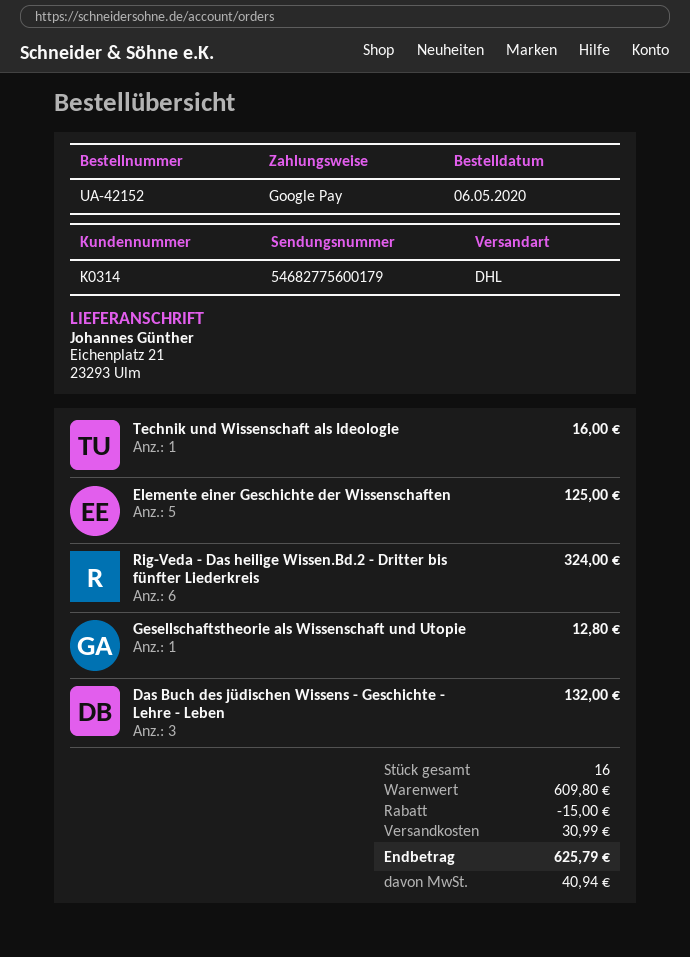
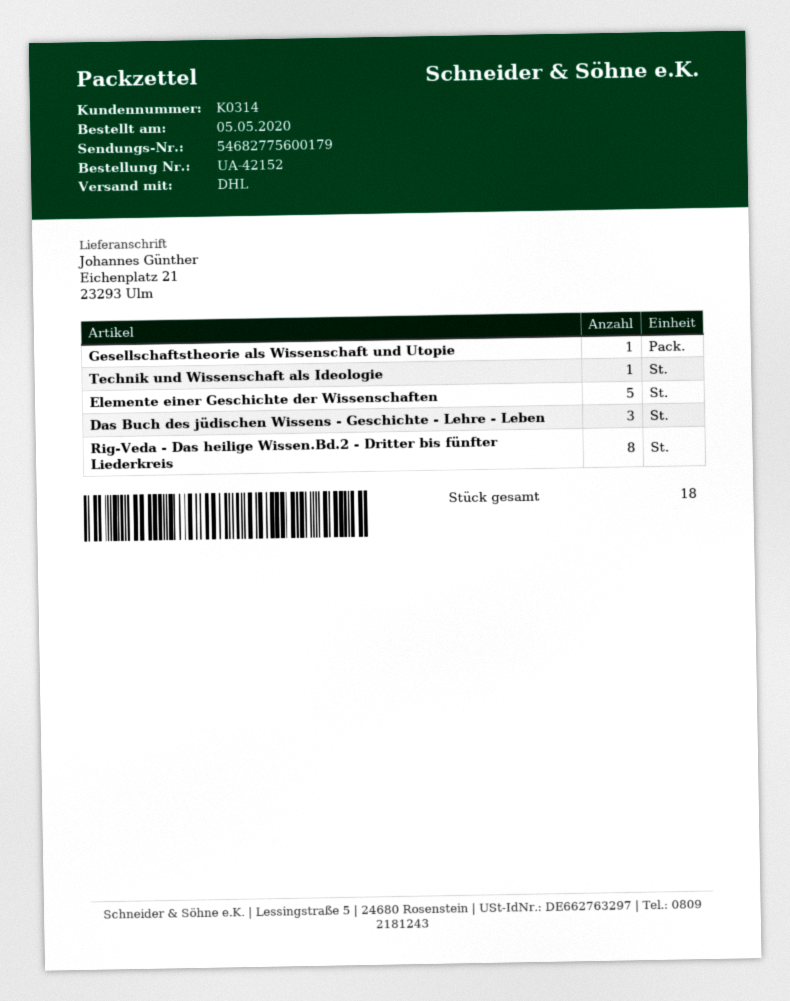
order date: 2020-05-06 -> 2020-05-05
Rig-Veda - Das heilige Wissen.Bd.2 - Dritter bis fünfter Liederkreis: 6 -> 8
total quantity: 16 -> 18

